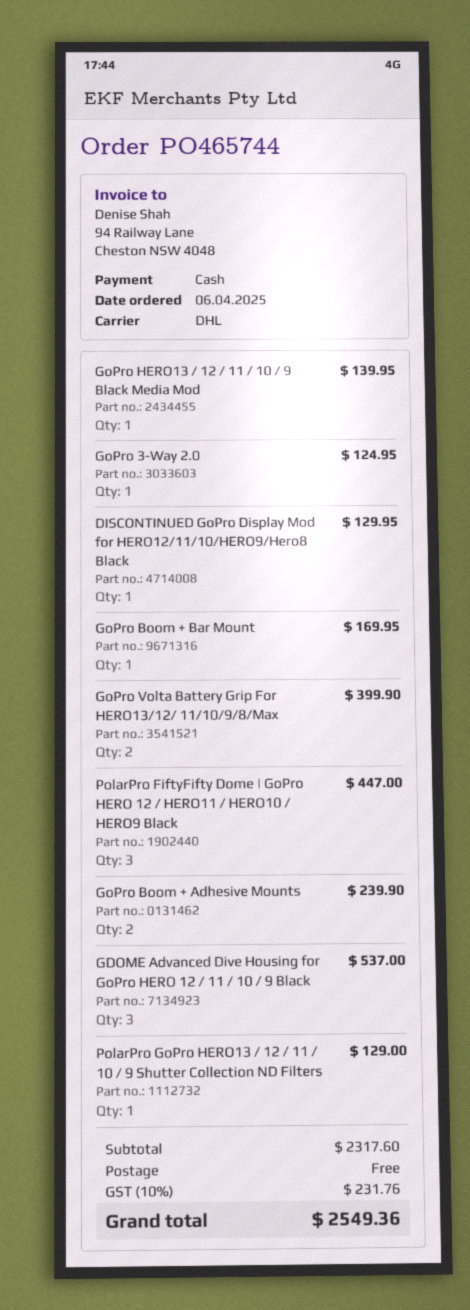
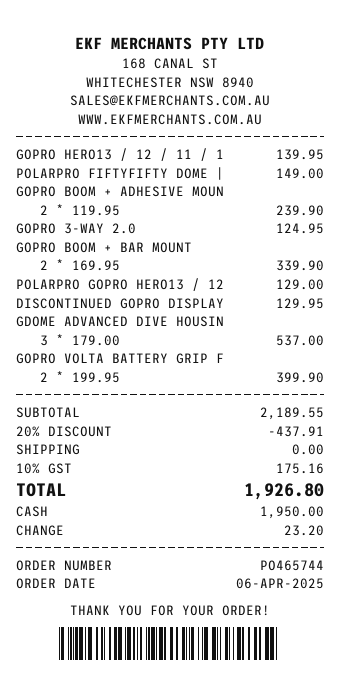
GoPro Boom + Bar Mount: 1 for 169.95 -> 2 for 339.90
PolarPro FiftyFifty Dome | GoPro HERO 12 / HERO11 / HERO10 / HERO9 Black: 3 for 447.00 -> 1 for 149.00
subtotal: 2317.60 -> 2189.55
discount: none -> 20% = 437.91
tax: 10% = 231.76 -> 10% = 175.16
total: 2549.36 -> 1926.80

